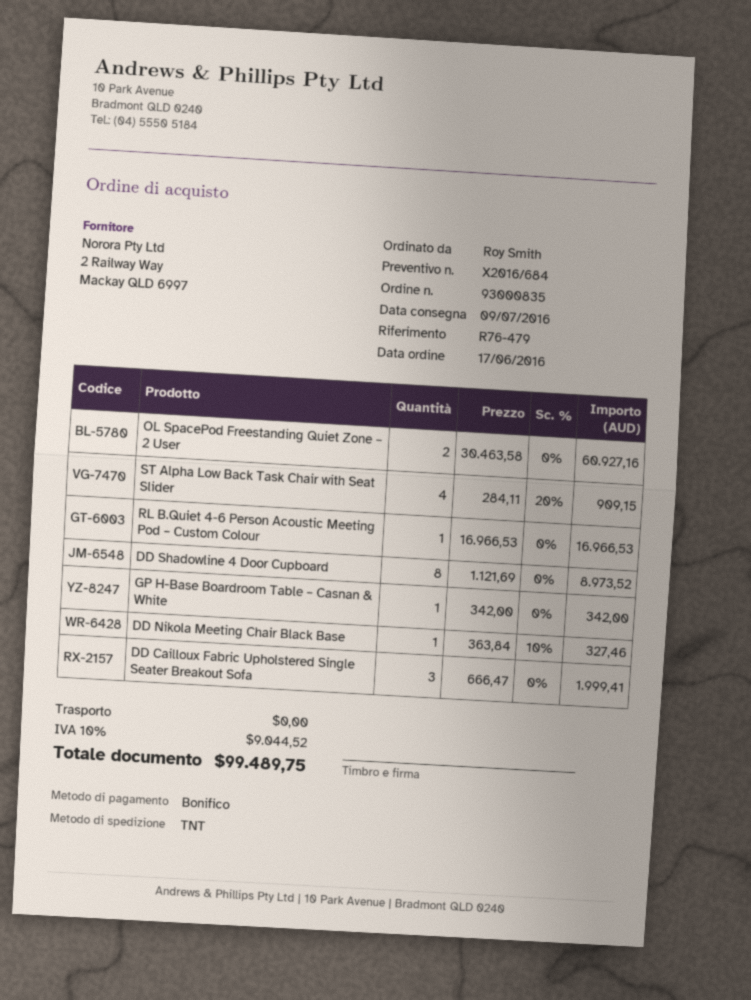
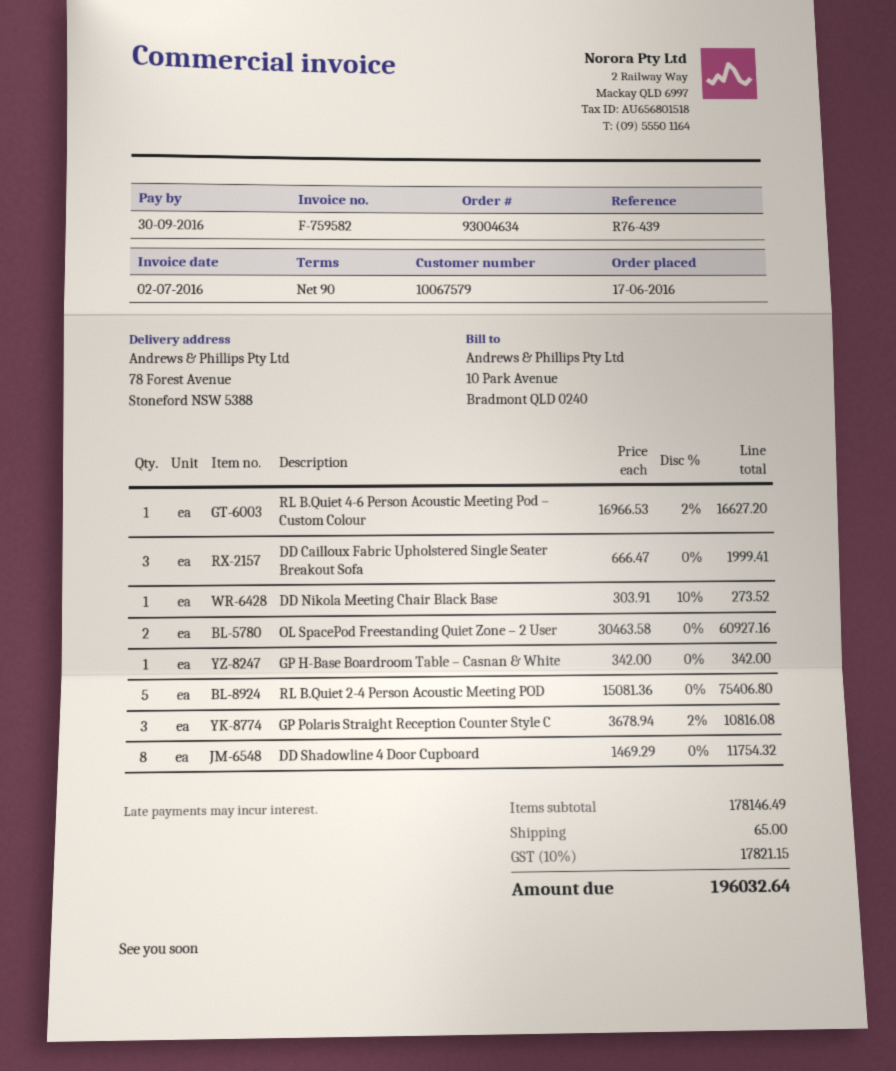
order number: 93000835 -> 93004634
reference: R76-479 -> R76-439
ST Alpha Low Back Task Chair with Seat Slider: 4 x 284.11 - 20% = 909.15 -> none
RL B.Quiet 4-6 Person Acoustic Meeting Pod – Custom Colour: 1 x 16966.53 = 16966.53 -> 1 x 16966.53 - 2% = 16627.20
DD Shadowline 4 Door Cupboard: 8 x 1121.69 = 8973.52 -> 8 x 1469.29 = 11754.32
DD Nikola Meeting Chair Black Base: 1 x 363.84 - 10% = 327.46 -> 1 x 303.91 - 10% = 273.52
RL B.Quiet 2-4 Person Acoustic Meeting POD: none -> 5 x 15081.36 = 75406.80
GP Polaris Straight Reception Counter Style C: none -> 3 x 3678.94 - 2% = 10816.08
shipping: 0.00 -> 65.00
tax: 10% = 9044.52 -> 10% = 17821.15
total: 99489.75 -> 196032.64

